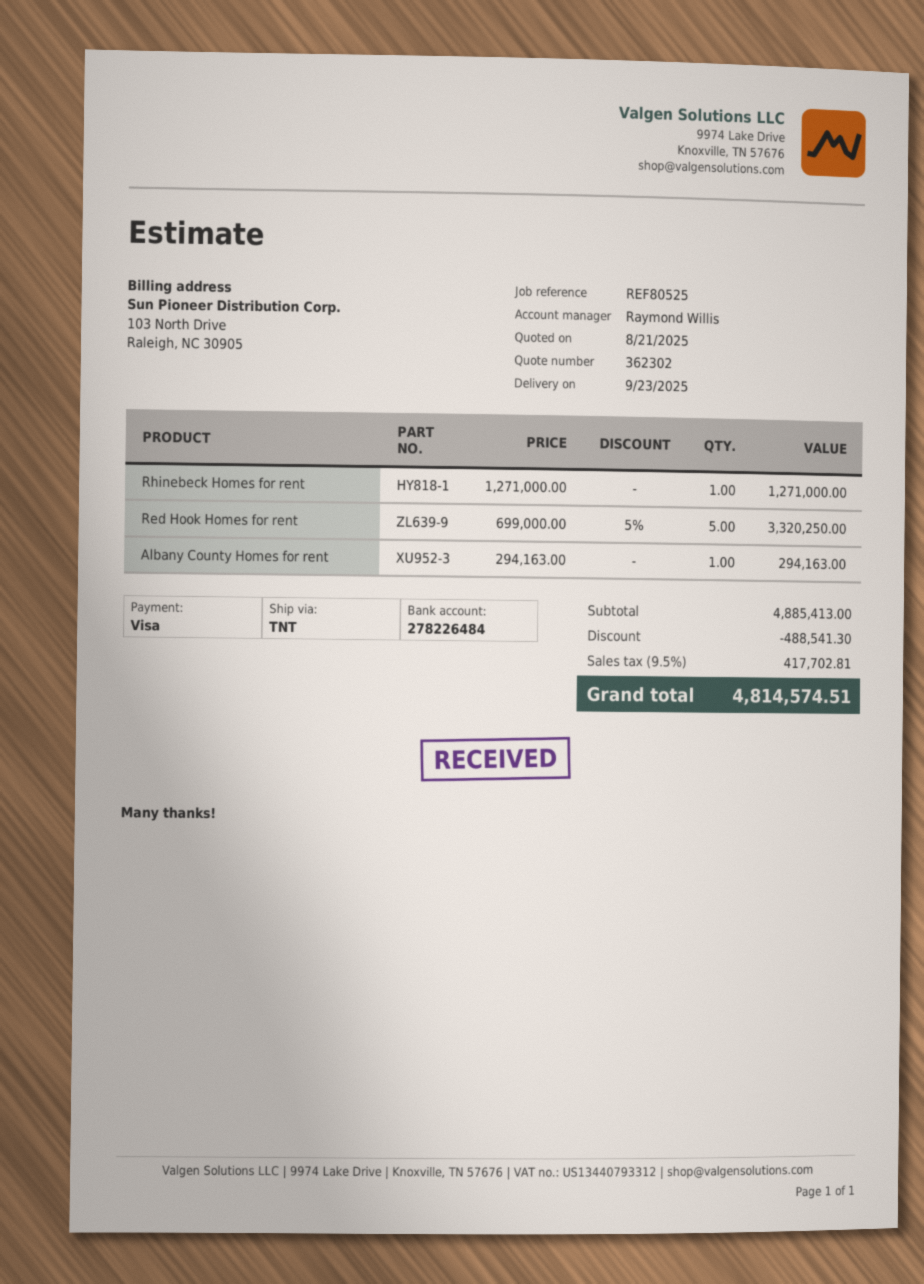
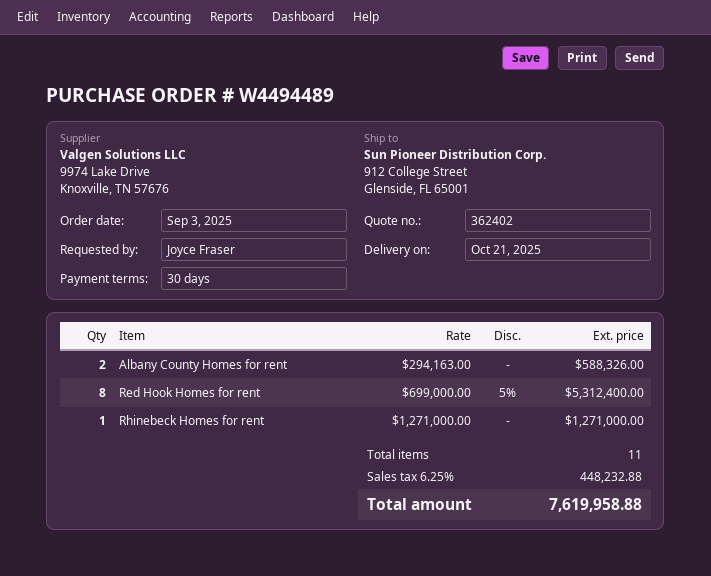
quote number: 362302 -> 362402
delivery date: 2025-09-23 -> 2025-10-21
Red Hook Homes for rent: 5 x 699000.00 - 5% = 3320250.00 -> 8 x 699000.00 - 5% = 5312400.00
Albany County Homes for rent: 1 x 294163.00 = 294163.00 -> 2 x 294163.00 = 588326.00
discount: 488541.30 -> none
tax: 9.5% = 417702.81 -> 6.25% = 448232.88
total: 4814574.51 -> 7619958.88

